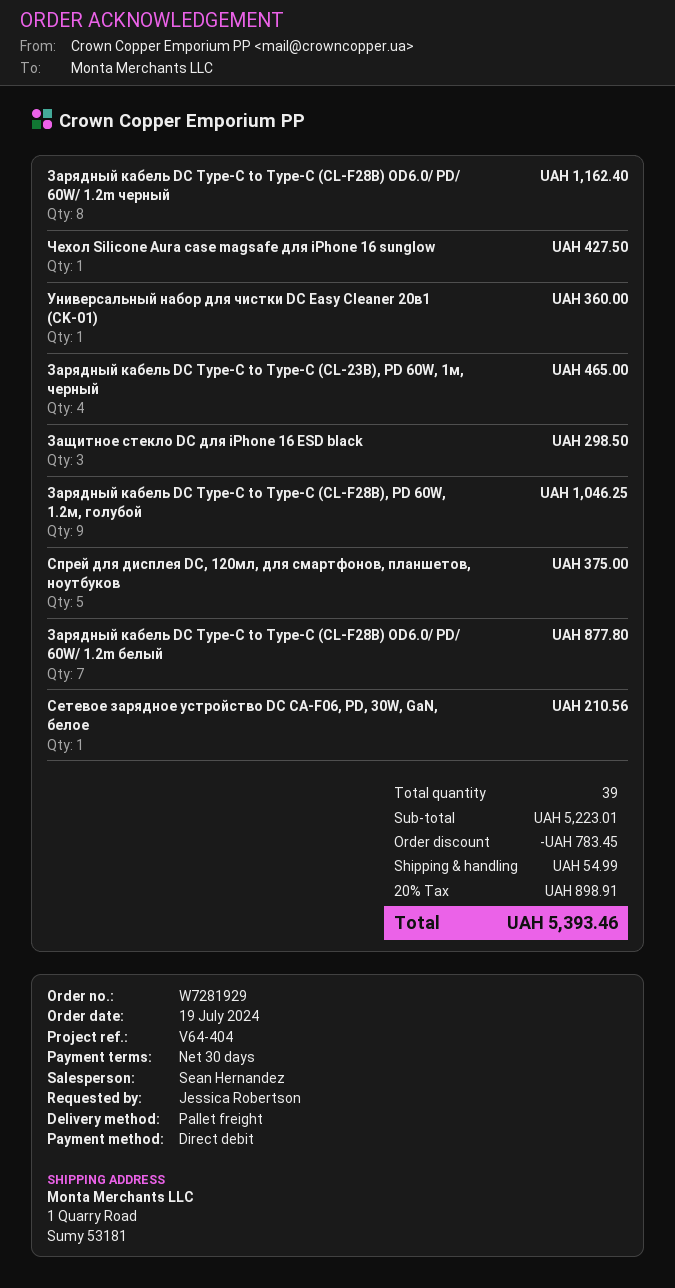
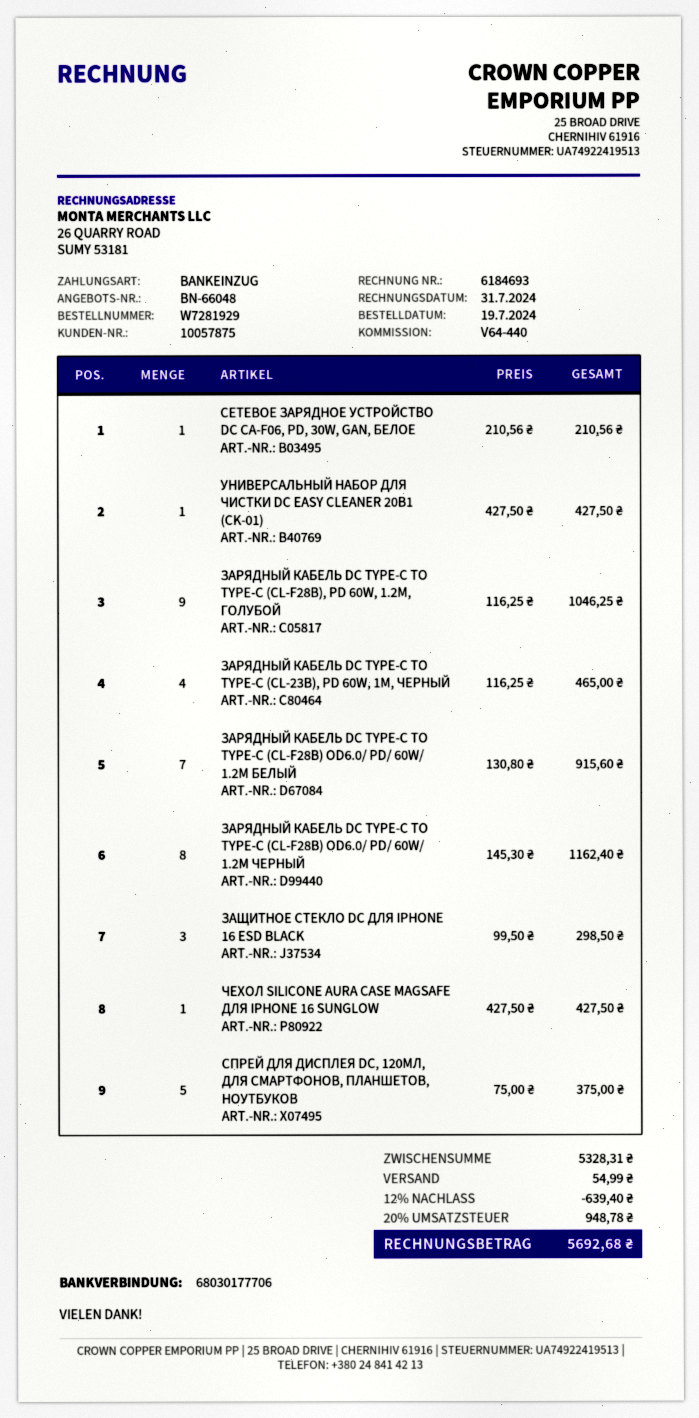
reference: V64-404 -> V64-440
Универсальный набор для чистки DC Easy Cleaner 20в1 (CK-01): 1 for 360.00 -> 1 for 427.50
Зарядный кабель DC Type-C to Type-C (CL-F28B) OD6.0/ PD/ 60W/ 1.2m белый: 7 for 877.80 -> 7 for 915.60
subtotal: 5223.01 -> 5328.31
discount: 783.45 -> 639.40
tax: 20% = 898.91 -> 20% = 948.78
total: 5393.46 -> 5692.68

